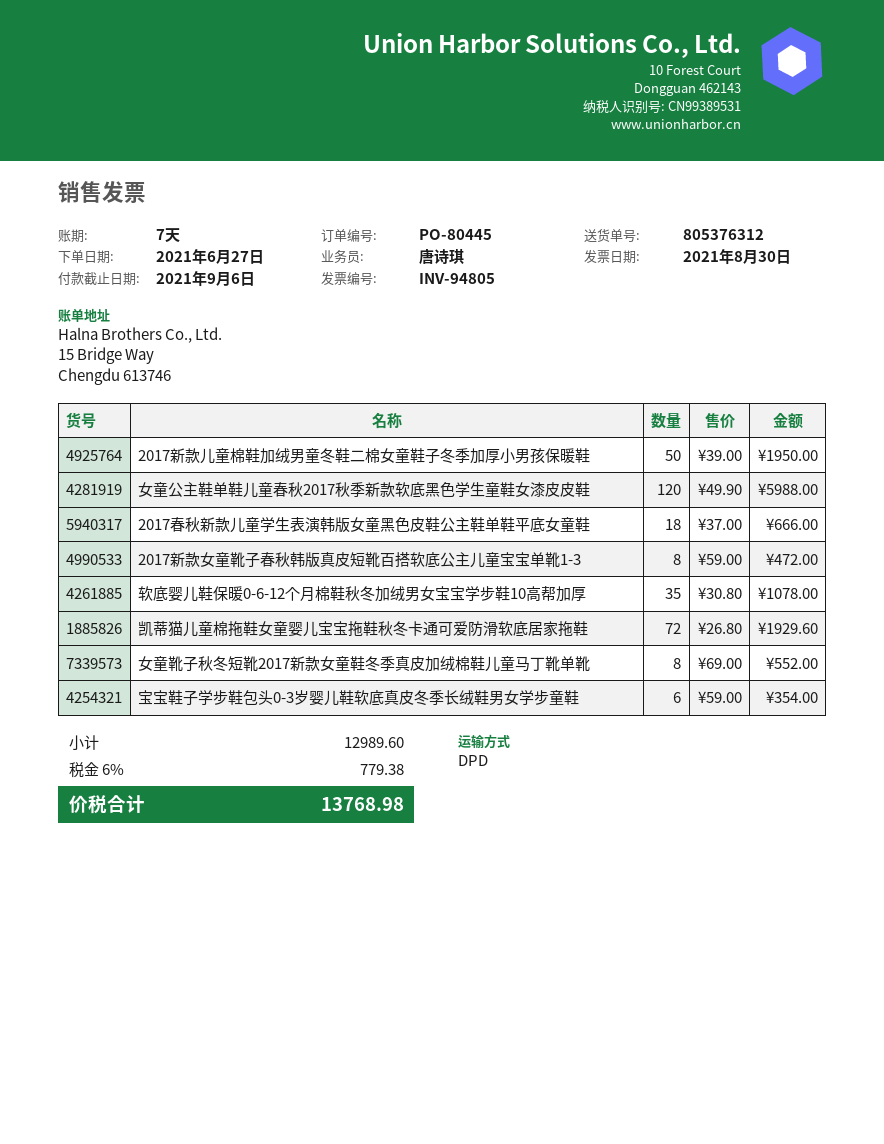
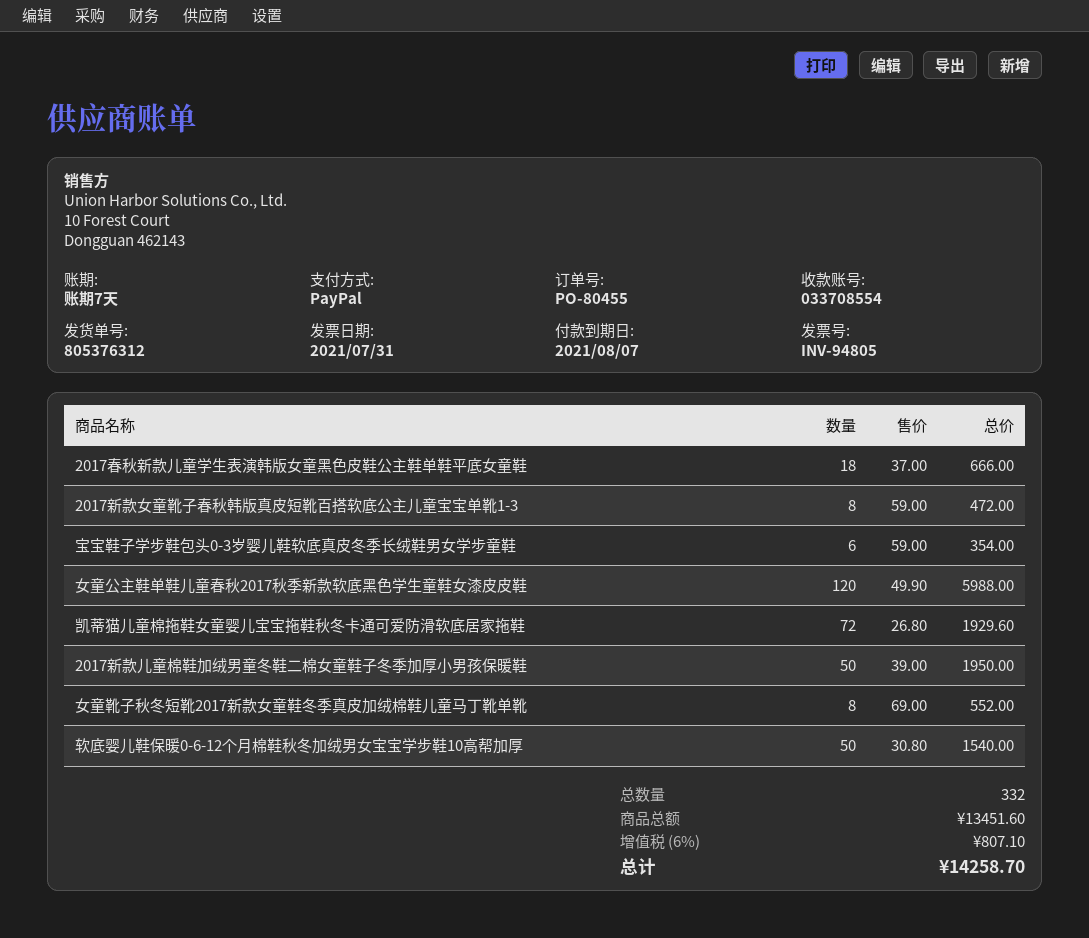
order number: PO-80445 -> PO-80455
invoice date: 2021-08-30 -> 2021-07-31
due date: 2021-09-06 -> 2021-08-07
软底婴儿鞋保暖0-6-12个月棉鞋秋冬加绒男女宝宝学步鞋10高帮加厚: 35 x 30.80 = 1078.00 -> 50 x 30.80 = 1540.00
subtotal: 12989.60 -> 13451.60
tax: 6% = 779.38 -> 6% = 807.10
total: 13768.98 -> 14258.70

